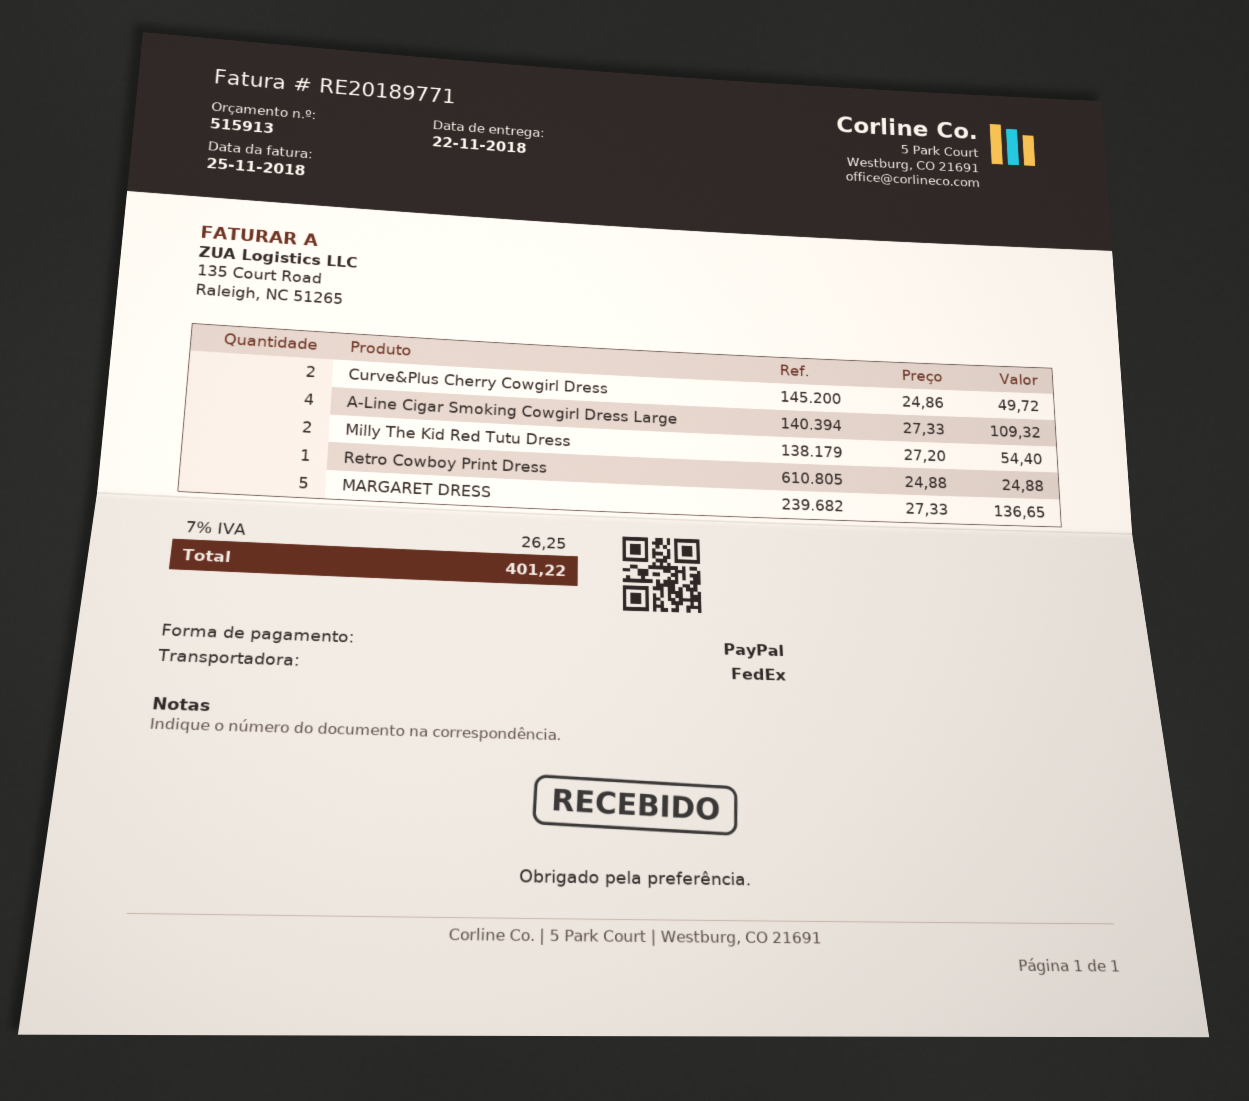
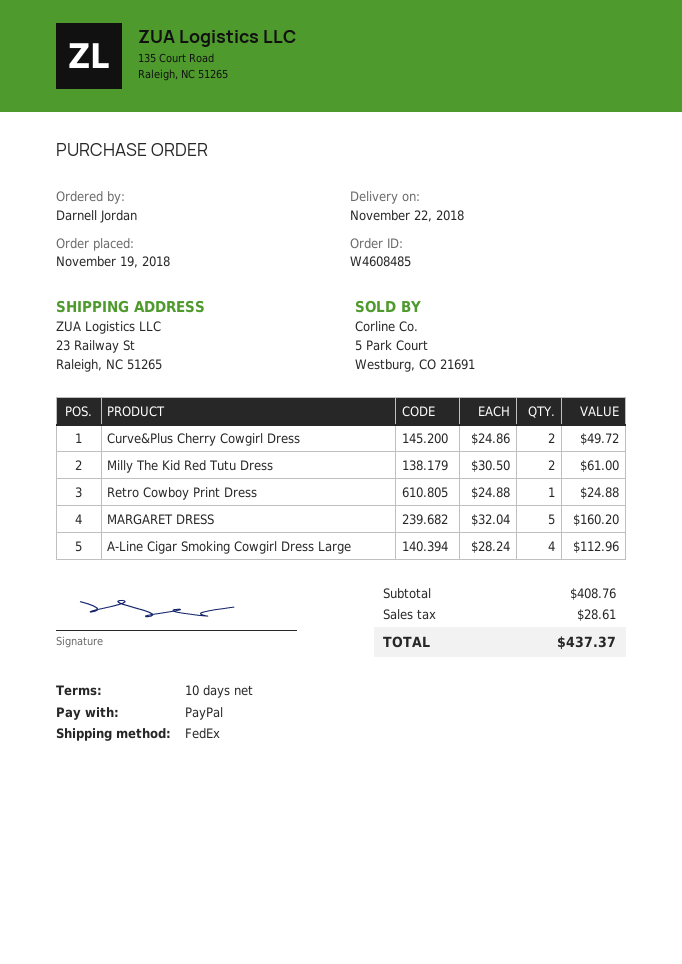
A-Line Cigar Smoking Cowgirl Dress Large: 4 x 27.33 = 109.32 -> 4 x 28.24 = 112.96
Milly The Kid Red Tutu Dress: 2 x 27.20 = 54.40 -> 2 x 30.50 = 61.00
MARGARET DRESS: 5 x 27.33 = 136.65 -> 5 x 32.04 = 160.20
tax: 26.25 -> 28.61
total: 401.22 -> 437.37

